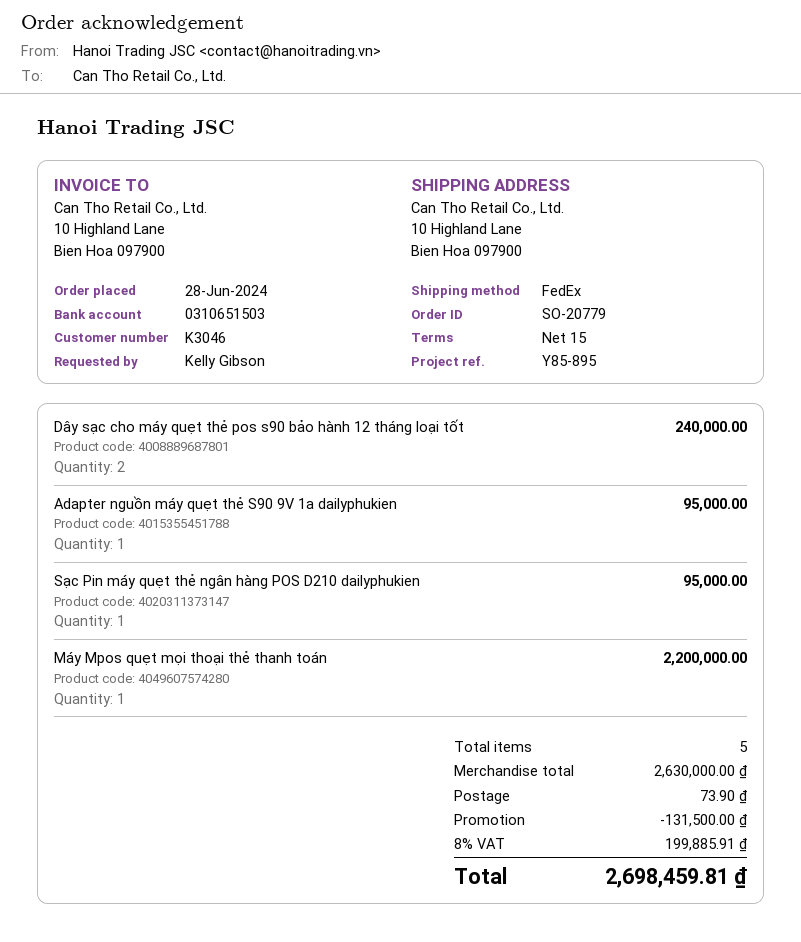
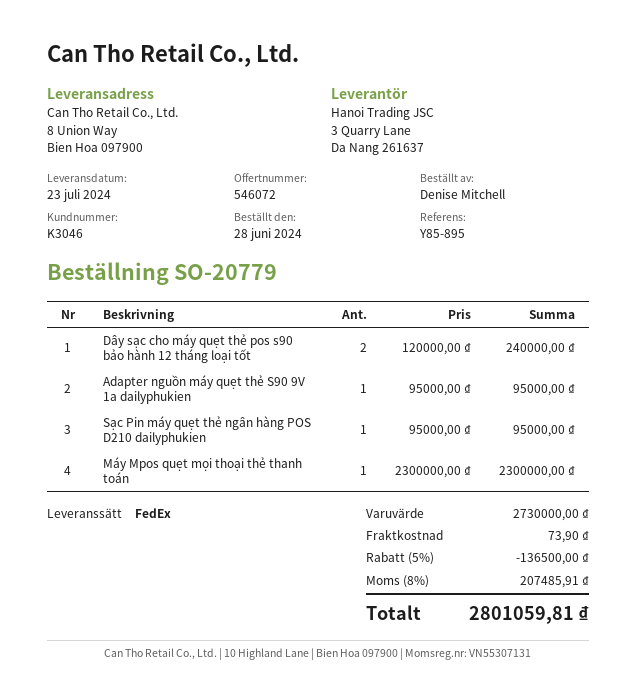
ordered by: Kelly Gibson -> Denise Mitchell
ship to: 10 Highland Lane, Bien Hoa 097900 -> 8 Union Way, Bien Hoa 097900
Máy Mpos quẹt mọi thoại thẻ thanh toán: 1 for 2200000.00 -> 1 for 2300000.00
subtotal: 2630000.00 -> 2730000.00
discount: 131500.00 -> 136500.00
tax: 8% = 199885.91 -> 8% = 207485.91
total: 2698459.81 -> 2801059.81

